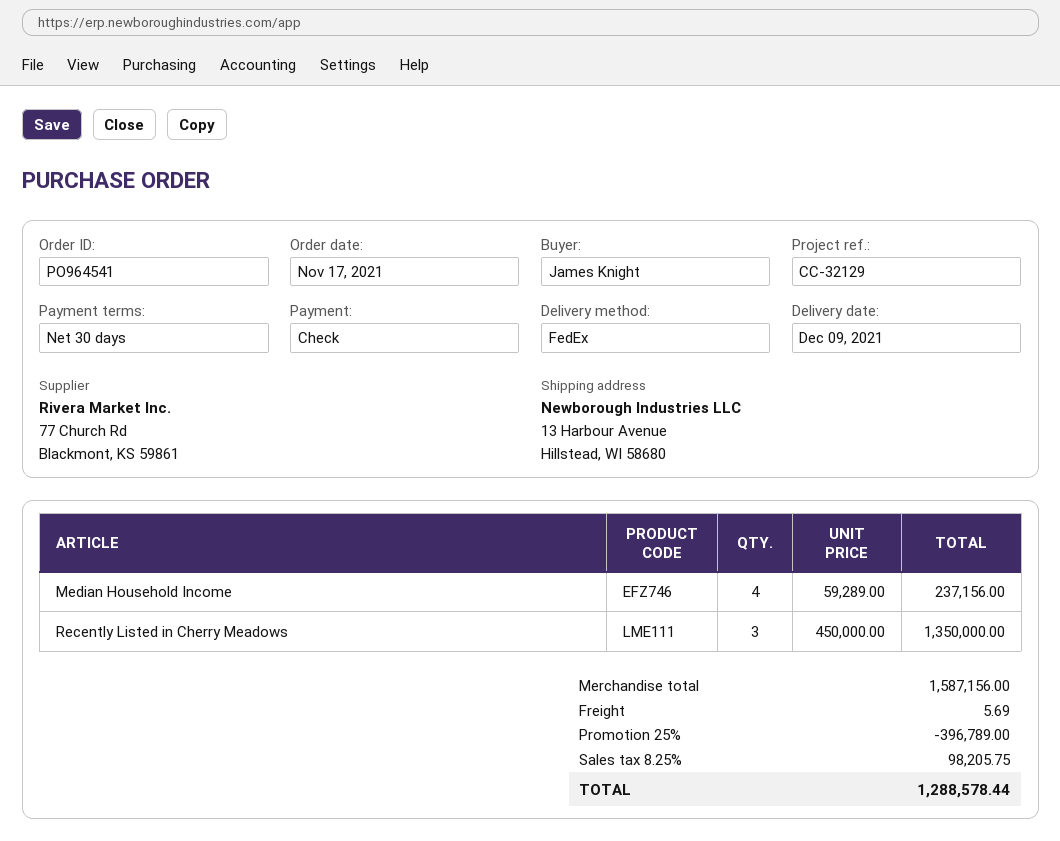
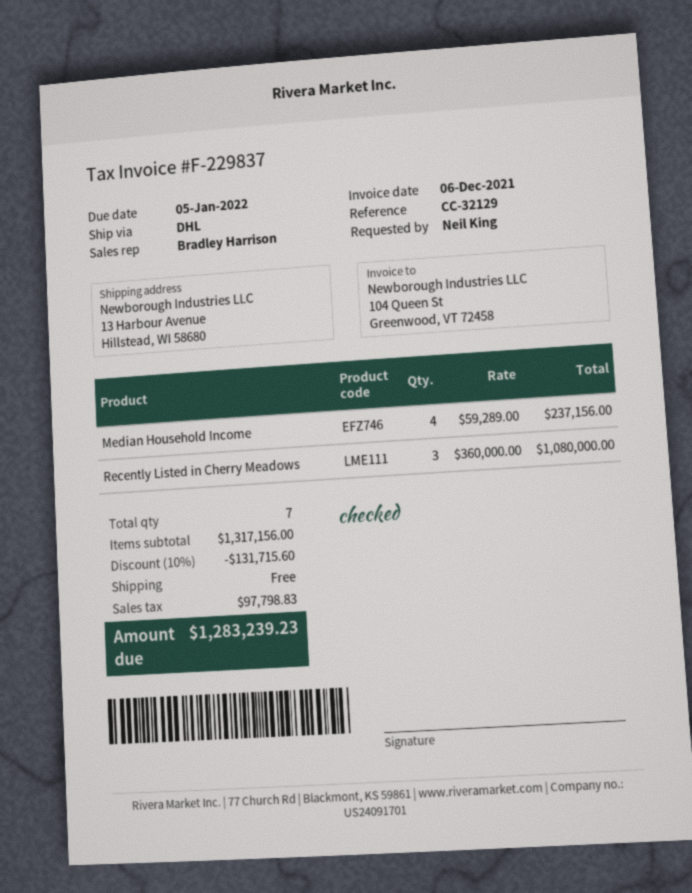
ordered by: James Knight -> Neil King
shipping method: FedEx -> DHL
Recently Listed in Cherry Meadows: 3 x 450000.00 = 1350000.00 -> 3 x 360000.00 = 1080000.00
subtotal: 1587156.00 -> 1317156.00
discount: 25% = 396789.00 -> 10% = 131715.60
shipping: 5.69 -> 0.00
tax: 98205.75 -> 97798.83
total: 1288578.44 -> 1283239.23

